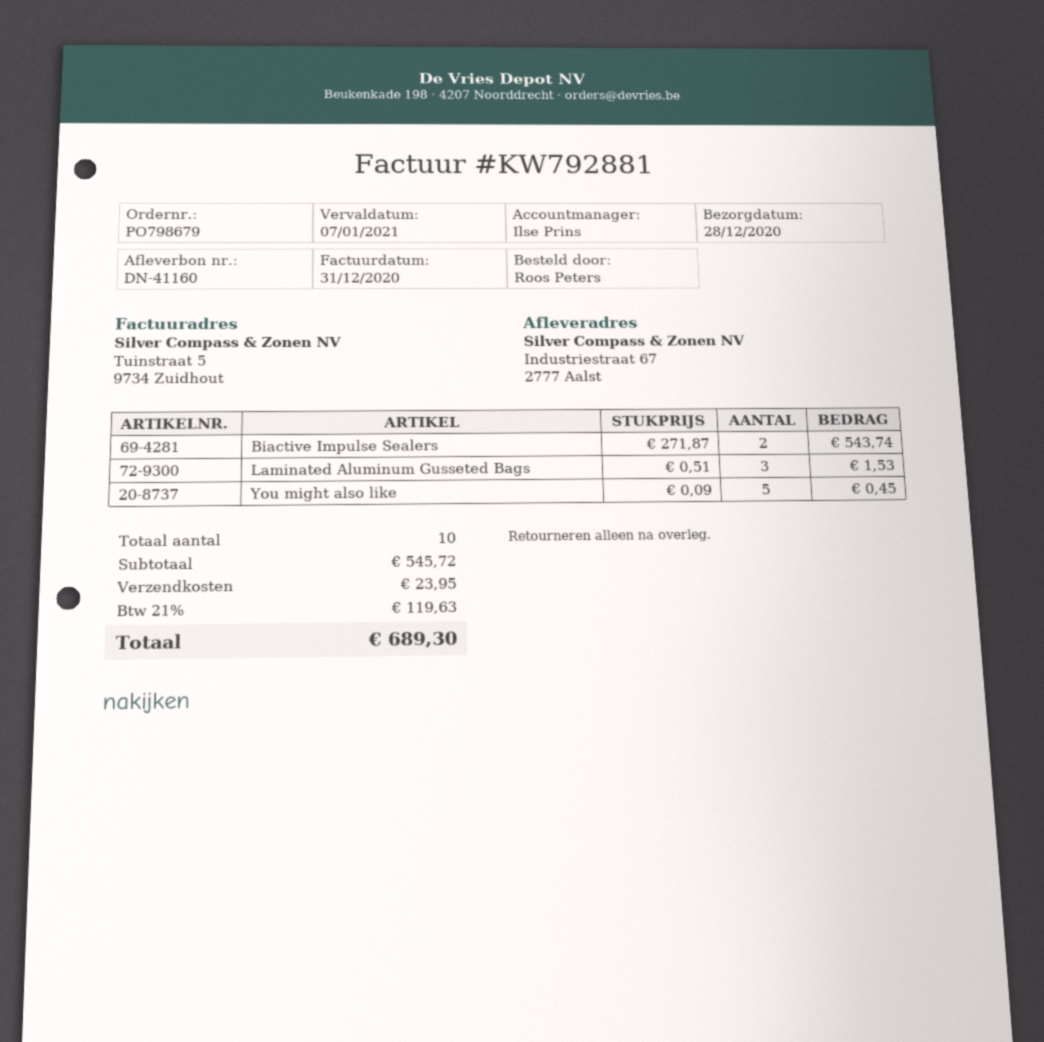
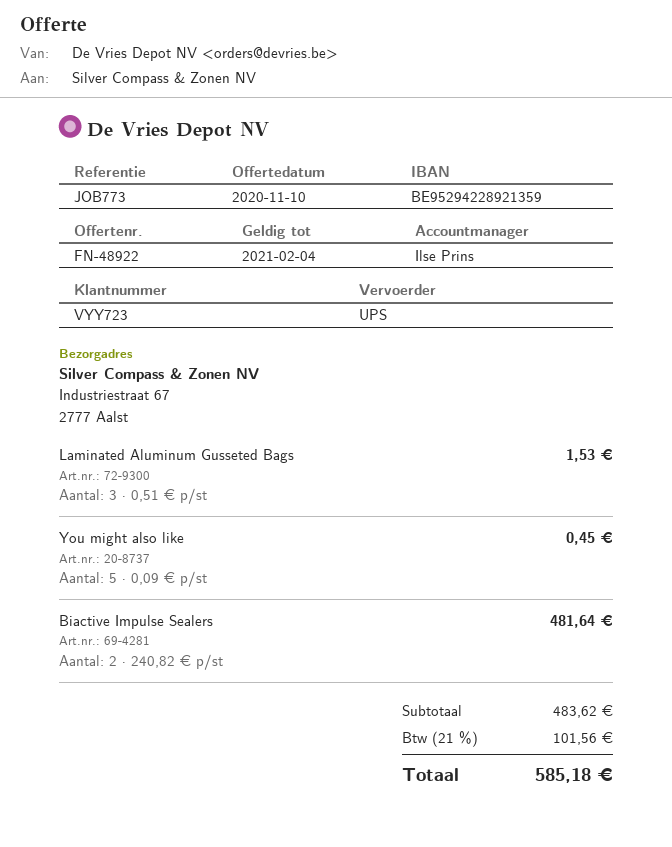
Biactive Impulse Sealers: 2 x 271.87 = 543.74 -> 2 x 240.82 = 481.64
subtotal: 545.72 -> 483.62
shipping: 23.95 -> none
tax: 21% = 119.63 -> 21% = 101.56
total: 689.30 -> 585.18

